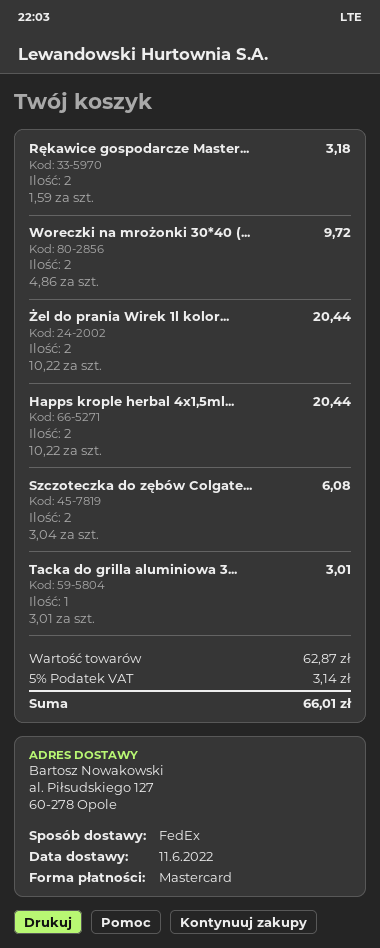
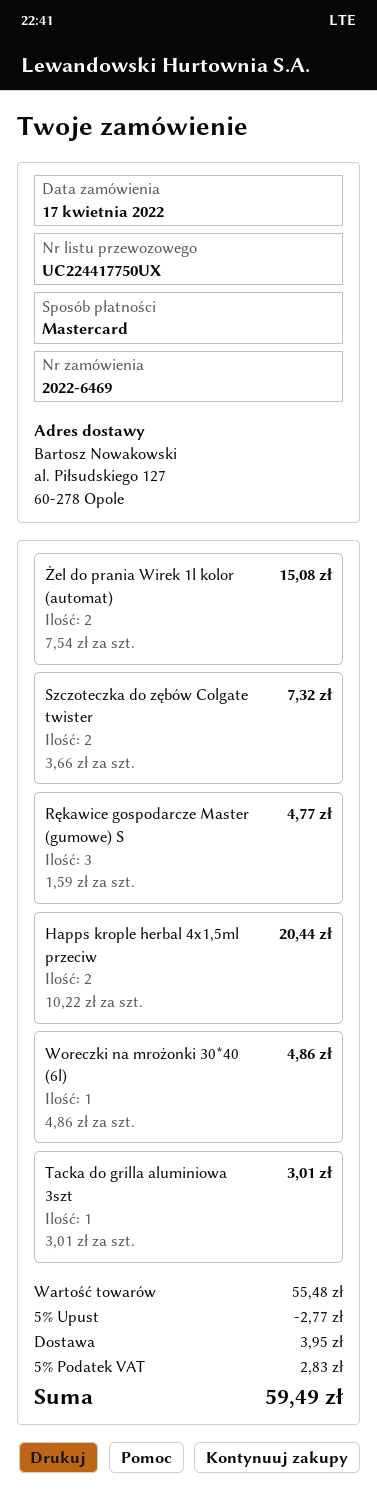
Rękawice gospodarcze Master...: 2 x 1.59 = 3.18 -> 3 x 1.59 = 4.77
Woreczki na mrożonki 30*40 (...: 2 x 4.86 = 9.72 -> 1 x 4.86 = 4.86
Żel do prania Wirek 1l kolor...: 2 x 10.22 = 20.44 -> 2 x 7.54 = 15.08
Szczoteczka do zębów Colgate...: 2 x 3.04 = 6.08 -> 2 x 3.66 = 7.32
subtotal: 62.87 -> 55.48
discount: none -> 5% = 2.77
shipping: none -> 3.95
tax: 5% = 3.14 -> 5% = 2.83
total: 66.01 -> 59.49

